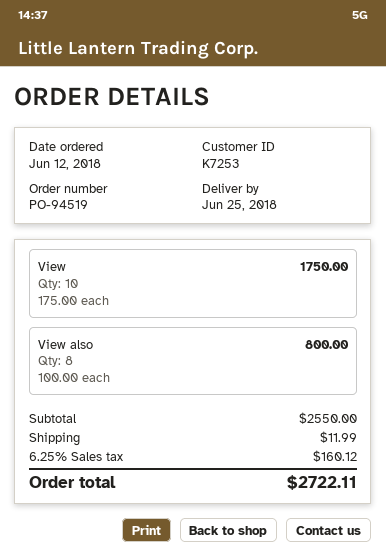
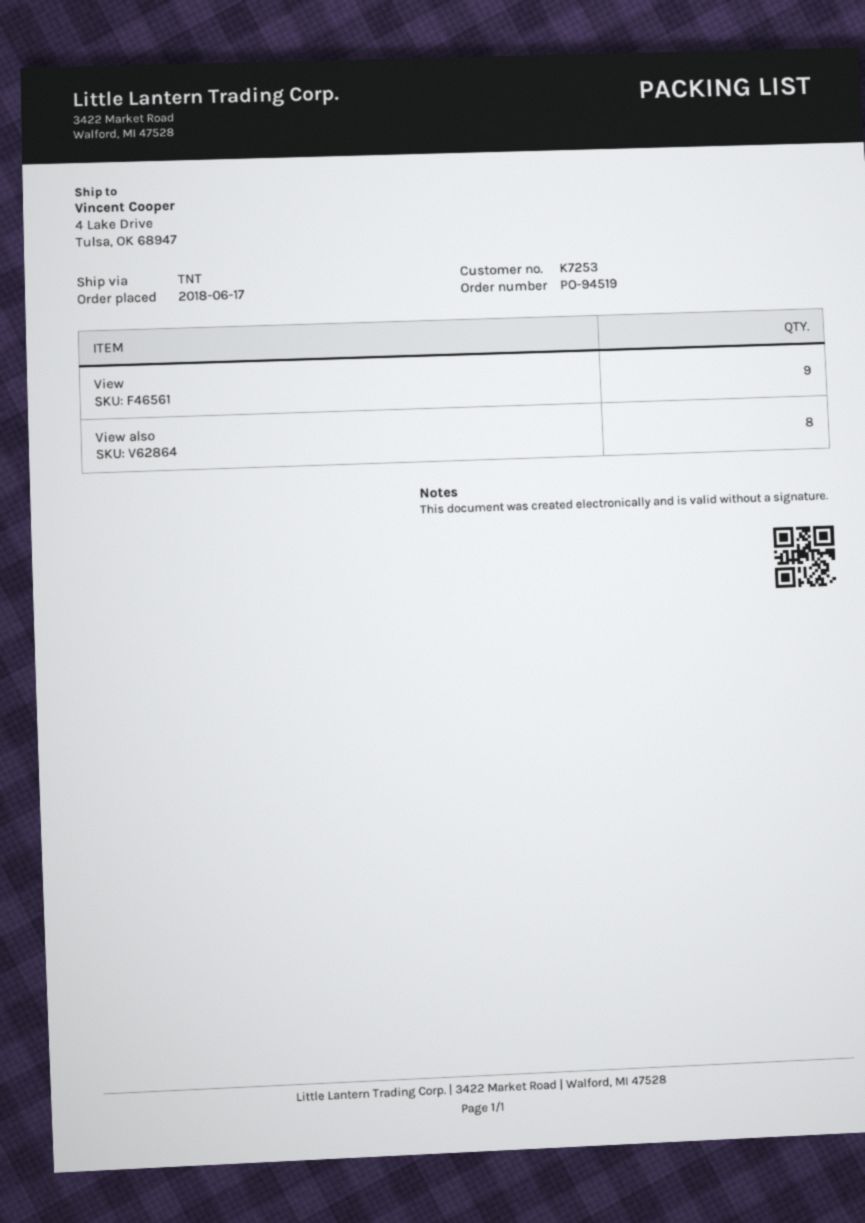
order date: 2018-06-12 -> 2018-06-17
View: 10 -> 9

